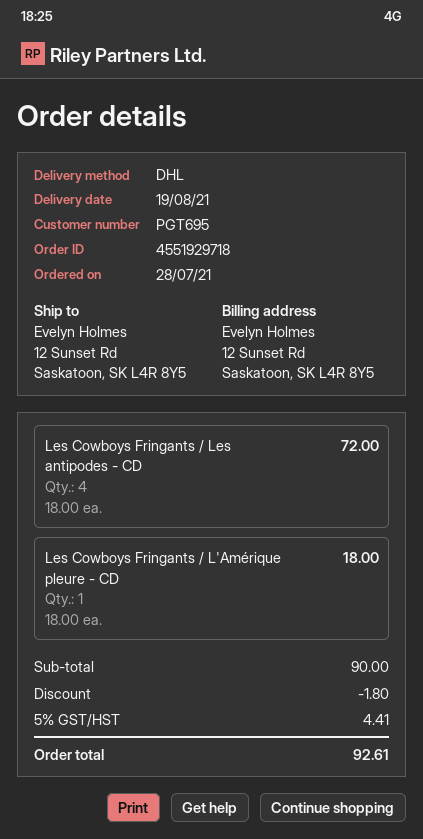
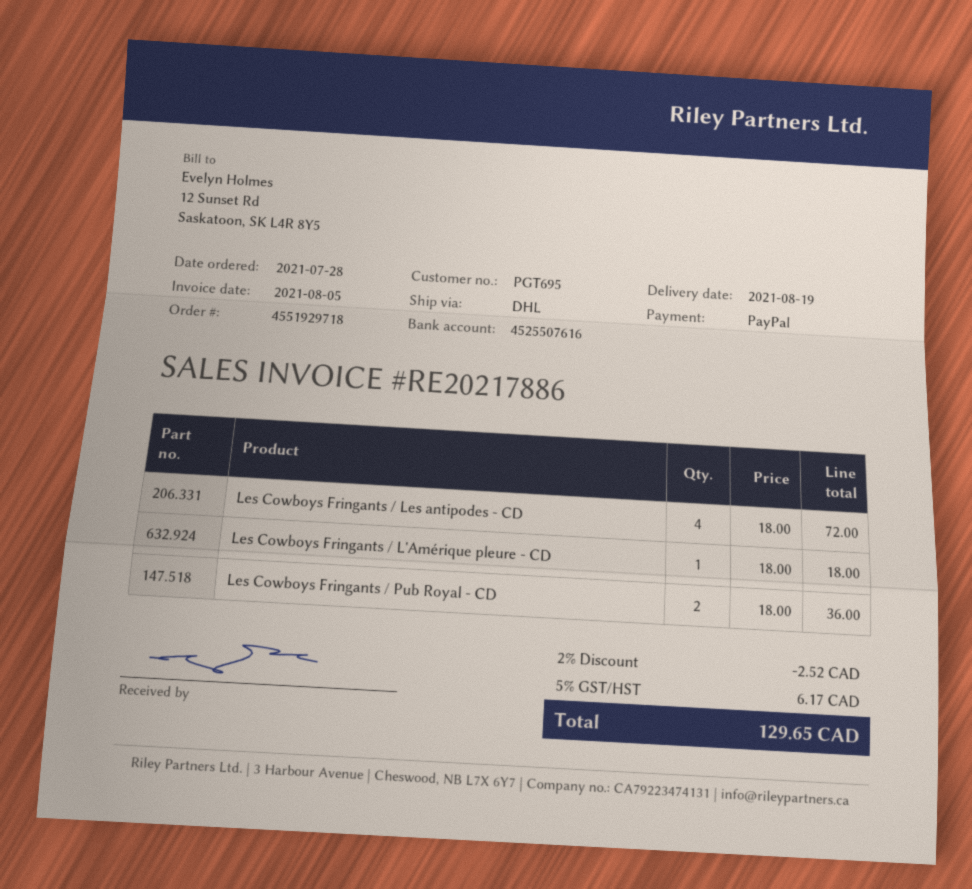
Les Cowboys Fringants / Pub Royal - CD: none -> 2 x 18.00 = 36.00
discount: 1.80 -> 2.52
tax: 5% = 4.41 -> 5% = 6.17
total: 92.61 -> 129.65

